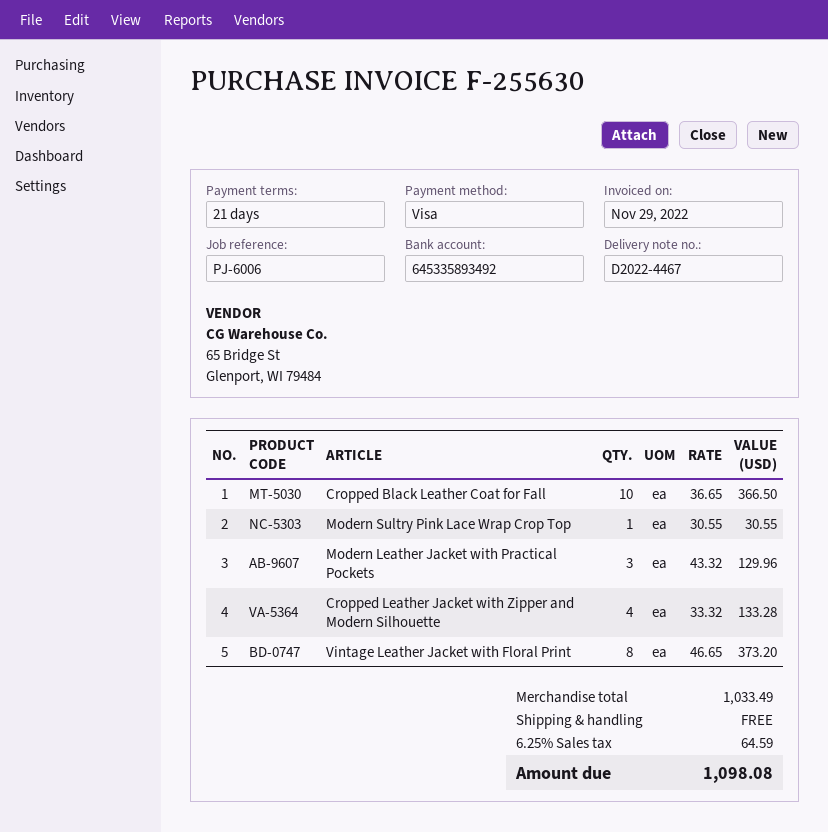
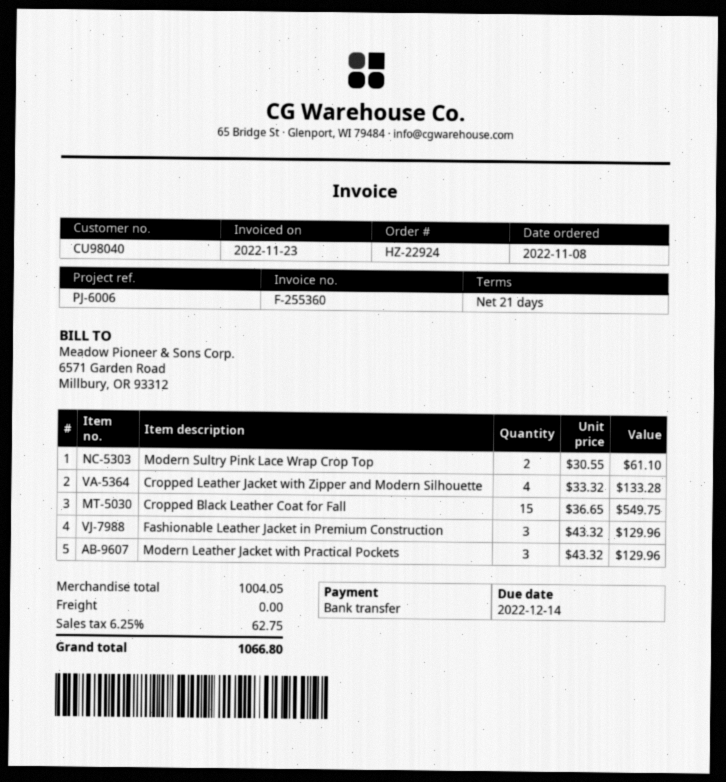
invoice number: F-255630 -> F-255360
invoice date: 2022-11-29 -> 2022-11-23
payment method: Visa -> bank transfer
Cropped Black Leather Coat for Fall: 10 x 36.65 = 366.50 -> 15 x 36.65 = 549.75
Modern Sultry Pink Lace Wrap Crop Top: 1 x 30.55 = 30.55 -> 2 x 30.55 = 61.10
Vintage Leather Jacket with Floral Print: 8 x 46.65 = 373.20 -> none
Fashionable Leather Jacket in Premium Construction: none -> 3 x 43.32 = 129.96
subtotal: 1033.49 -> 1004.05
tax: 6.25% = 64.59 -> 6.25% = 62.75
total: 1098.08 -> 1066.80

